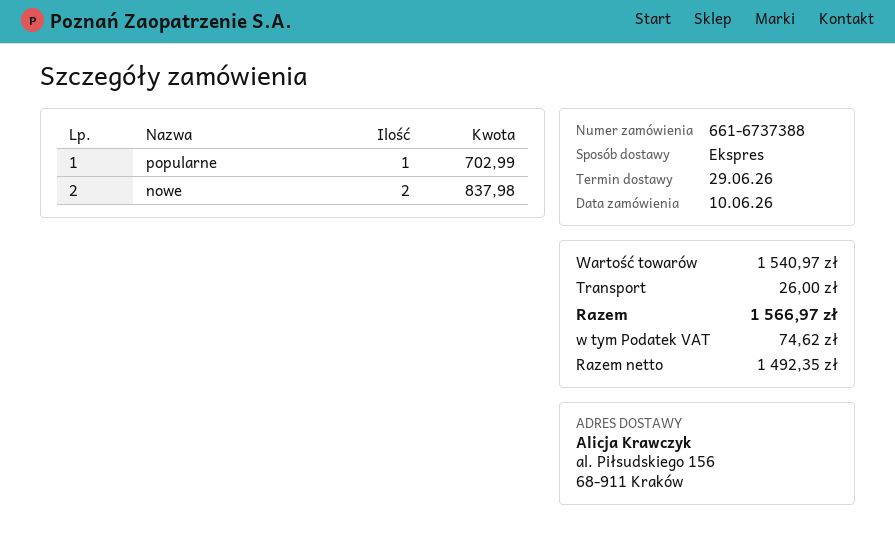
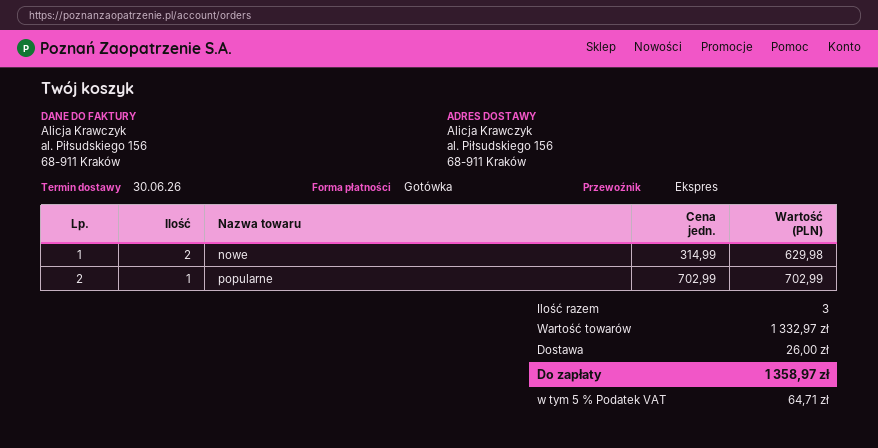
delivery date: 2026-06-29 -> 2026-06-30
nowe: 2 for 837.98 -> 2 for 629.98
subtotal: 1540.97 -> 1332.97
tax: 74.62 -> 64.71
total: 1566.97 -> 1358.97

